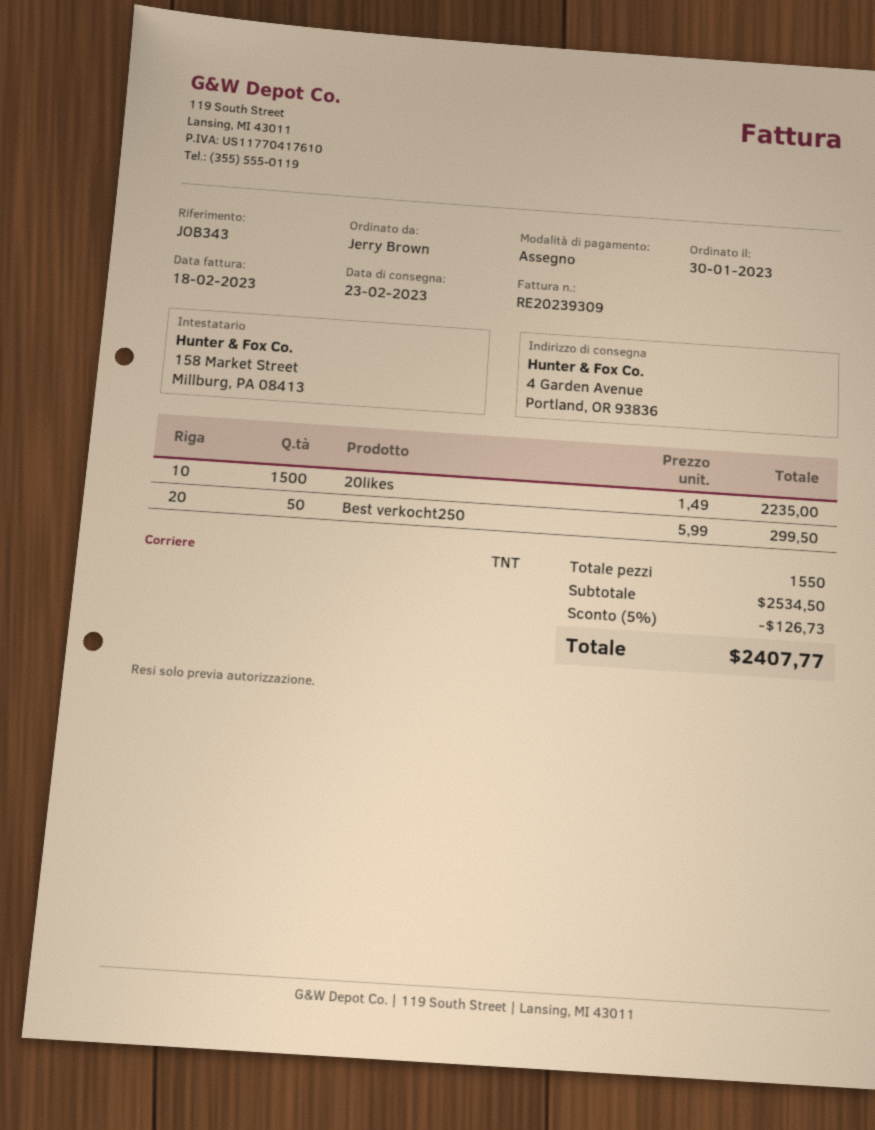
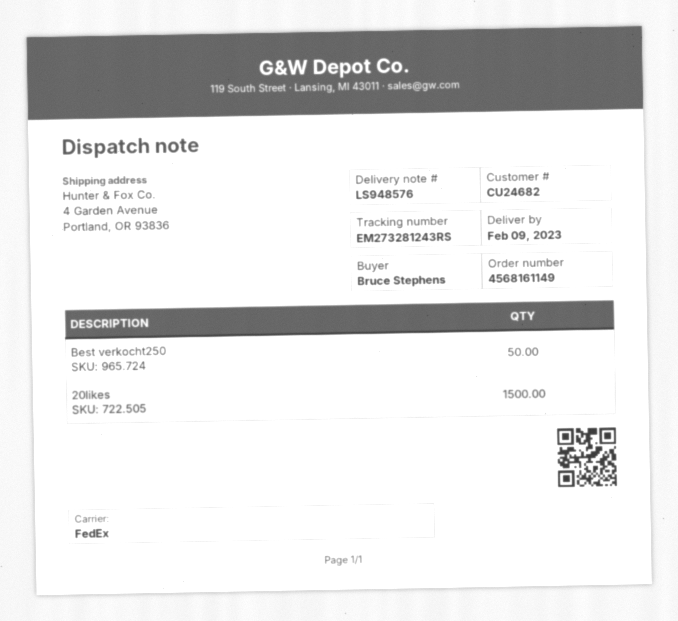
delivery date: 2023-02-23 -> 2023-02-09
ordered by: Jerry Brown -> Bruce Stephens
shipping method: TNT -> FedEx

